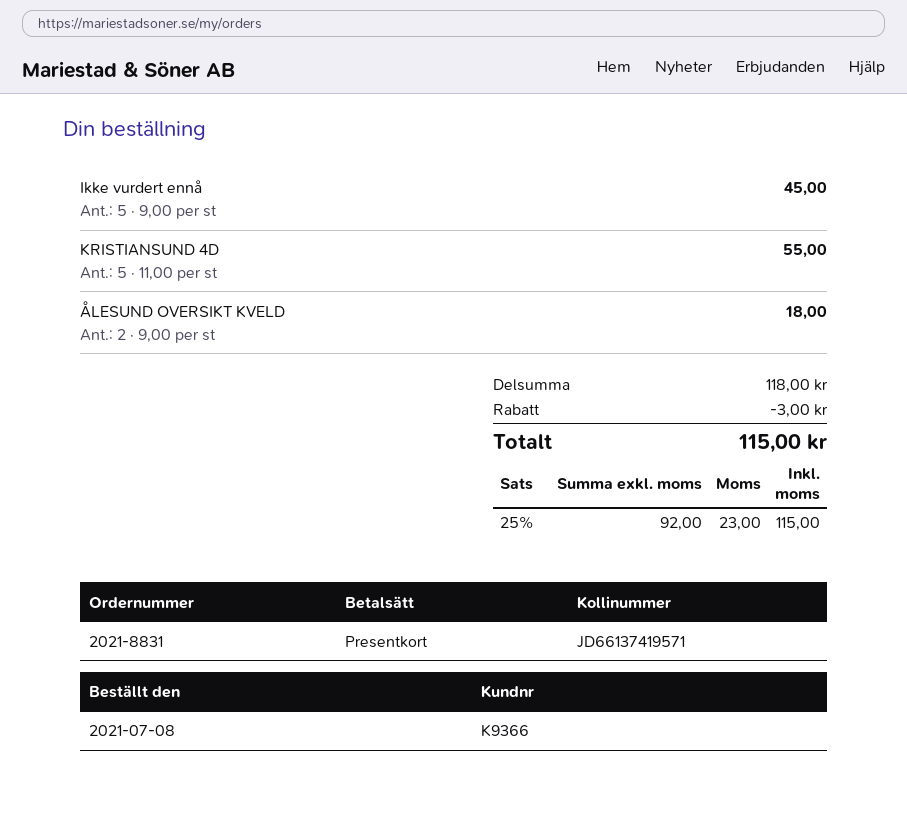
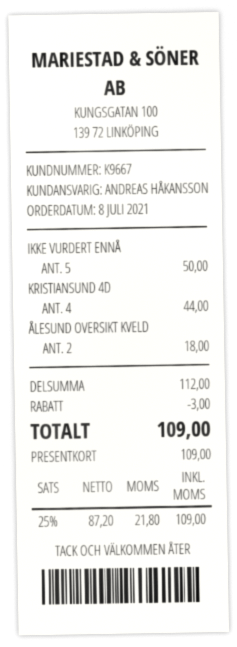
customer number: K9366 -> K9667
Ikke vurdert ennå: 5 for 45.00 -> 5 for 50.00
KRISTIANSUND 4D: 5 for 55.00 -> 4 for 44.00
subtotal: 118.00 -> 112.00
net: 92.00 -> 87.20
tax: 25% = 23.00 -> 25% = 21.80
total: 115.00 -> 109.00

